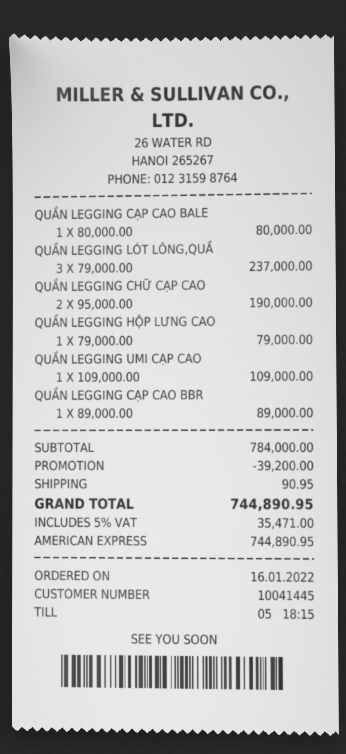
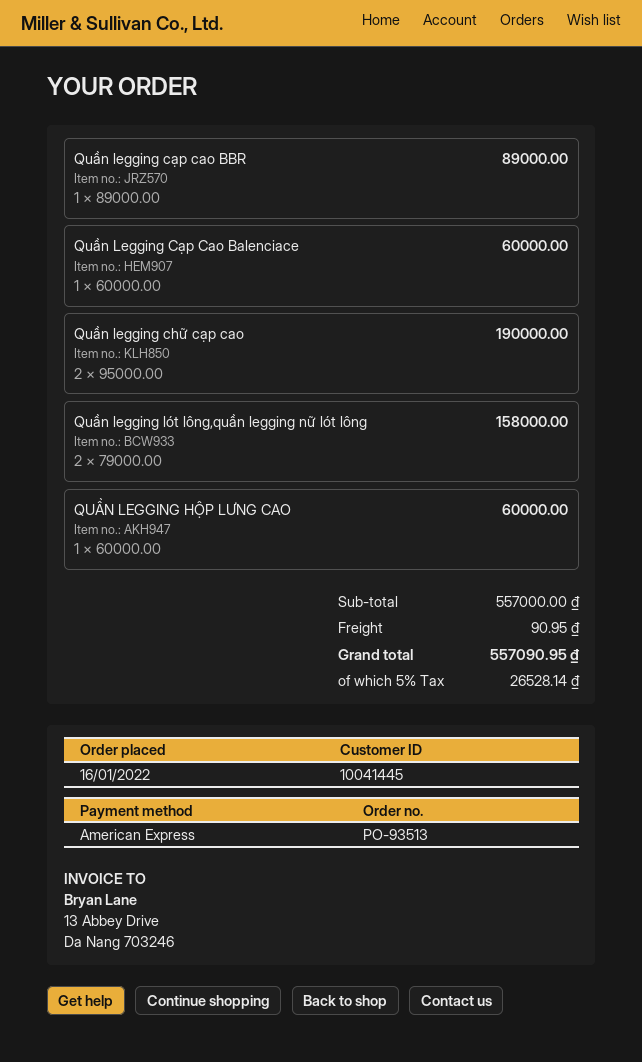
QUẦN LEGGING CẠP CAO BALE: 1 x 80000.00 = 80000.00 -> 1 x 60000.00 = 60000.00
QUẦN LEGGING LÓT LÔNG,QUẦ: 3 x 79000.00 = 237000.00 -> 2 x 79000.00 = 158000.00
QUẦN LEGGING HỘP LƯNG CAO: 1 x 79000.00 = 79000.00 -> 1 x 60000.00 = 60000.00
QUẦN LEGGING UMI CẠP CAO: 1 x 109000.00 = 109000.00 -> none
subtotal: 784000.00 -> 557000.00
discount: 39200.00 -> none
tax: 5% = 35471.00 -> 5% = 26528.14
total: 744890.95 -> 557090.95

